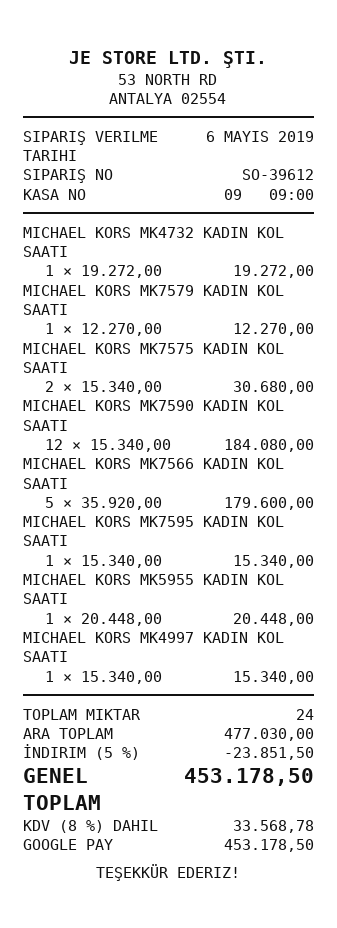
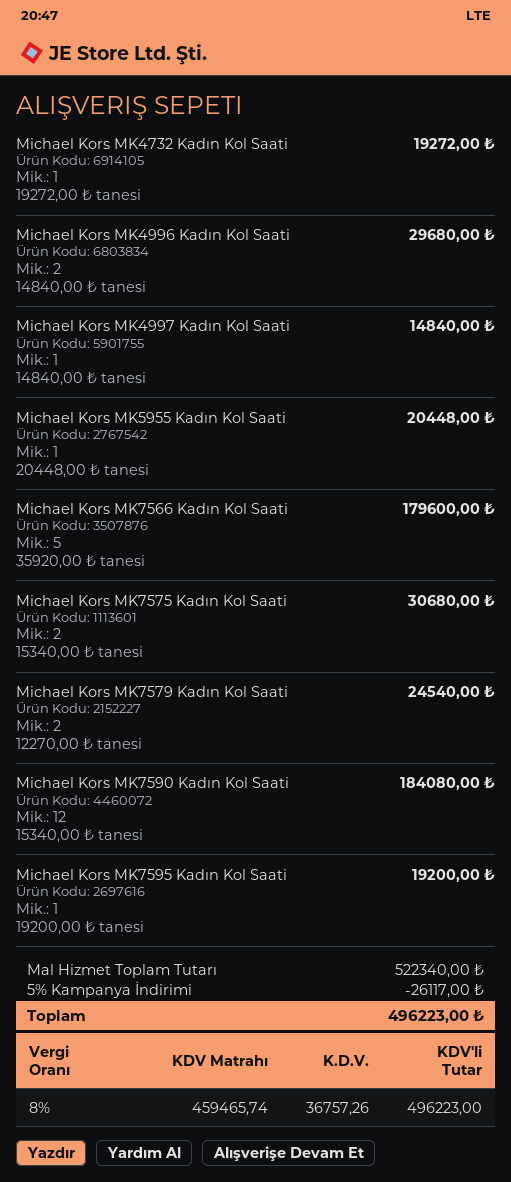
MICHAEL KORS MK7579 KADIN KOL SAATI: 1 x 12270.00 = 12270.00 -> 2 x 12270.00 = 24540.00
MICHAEL KORS MK7595 KADIN KOL SAATI: 1 x 15340.00 = 15340.00 -> 1 x 19200.00 = 19200.00
MICHAEL KORS MK4997 KADIN KOL SAATI: 1 x 15340.00 = 15340.00 -> 1 x 14840.00 = 14840.00
Michael Kors MK4996 Kadın Kol Saati: none -> 2 x 14840.00 = 29680.00
subtotal: 477030.00 -> 522340.00
discount: 5% = 23851.50 -> 5% = 26117.00
tax: 8% = 33568.78 -> 8% = 36757.26
total: 453178.50 -> 496223.00

